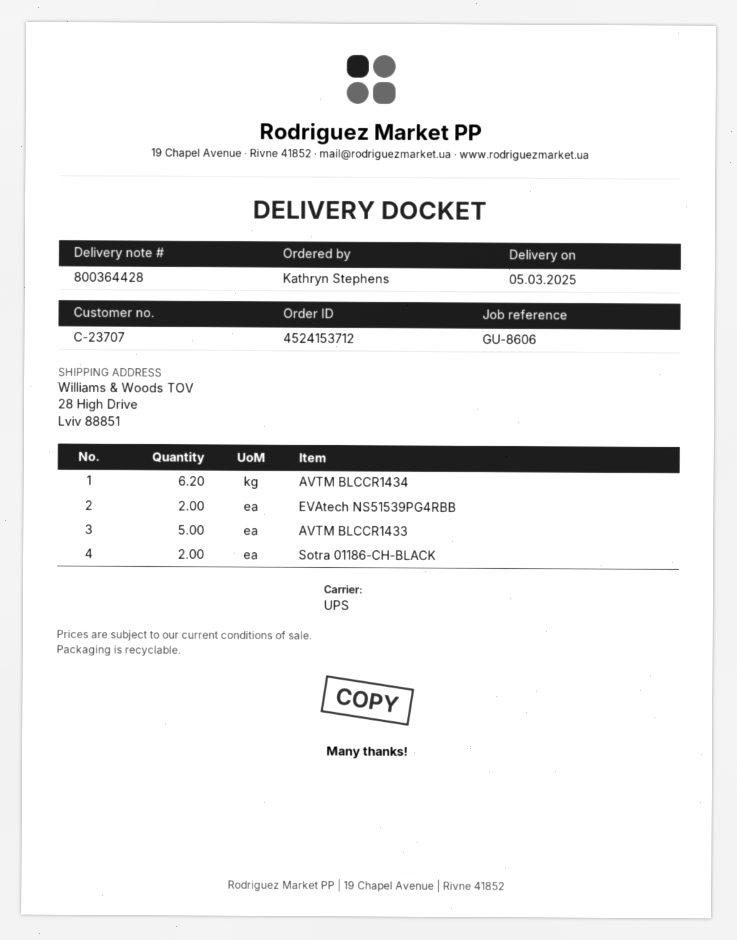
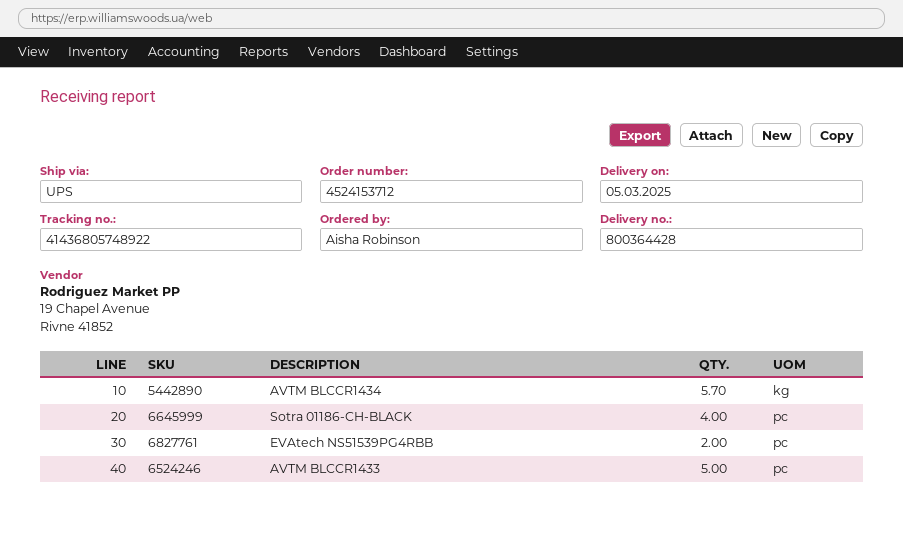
ordered by: Kathryn Stephens -> Aisha Robinson
AVTM BLCCR1434: 6.2 -> 5.7
Sotra 01186-CH-BLACK: 2 -> 4

